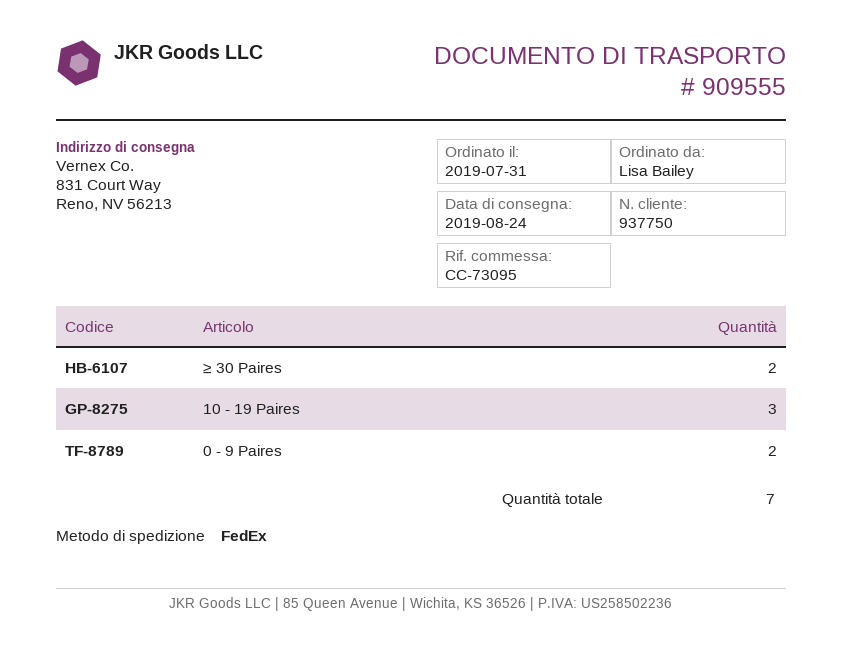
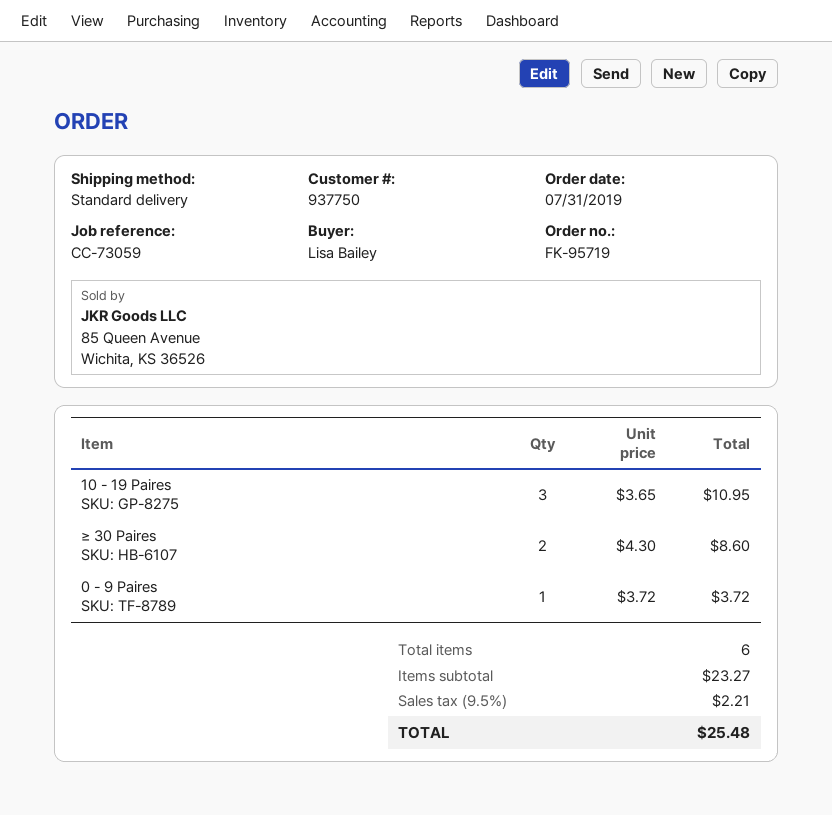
reference: CC-73095 -> CC-73059
shipping method: FedEx -> standard
0 - 9 Paires: 2 -> 1
total quantity: 7 -> 6

